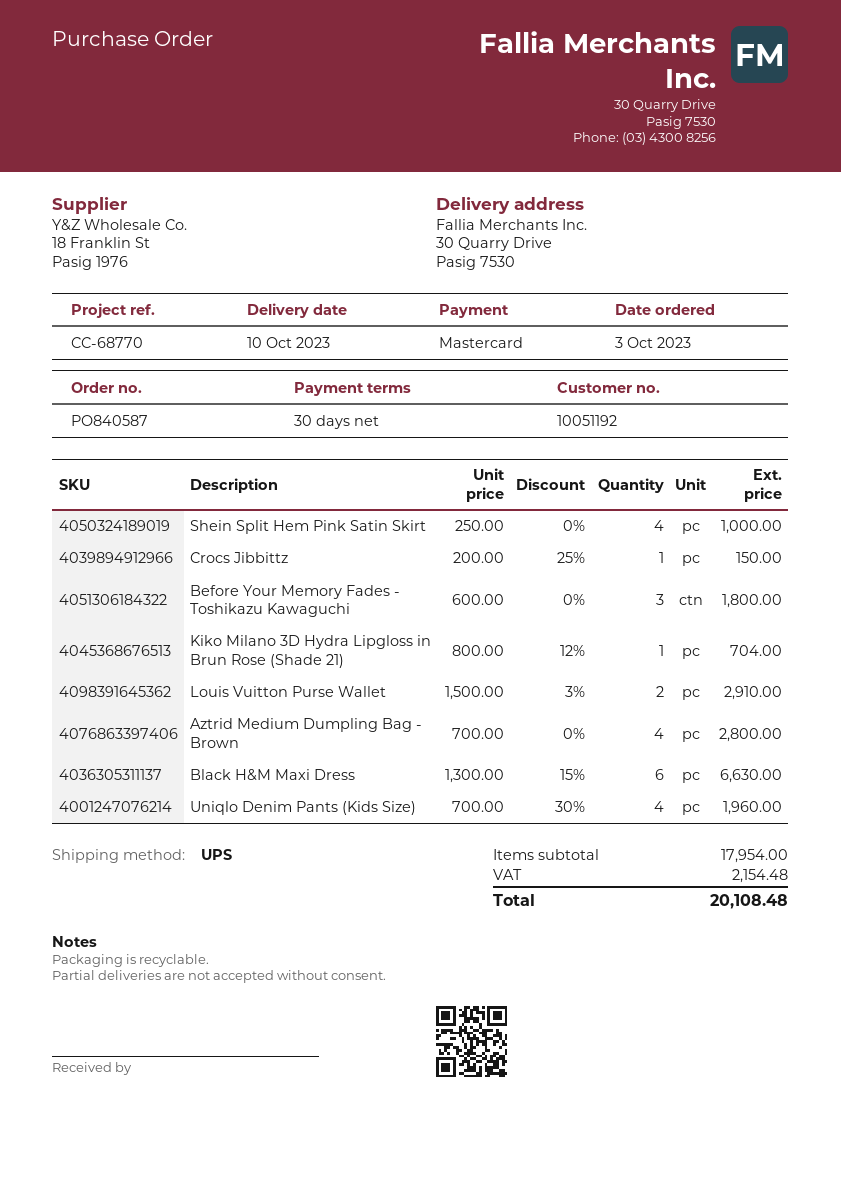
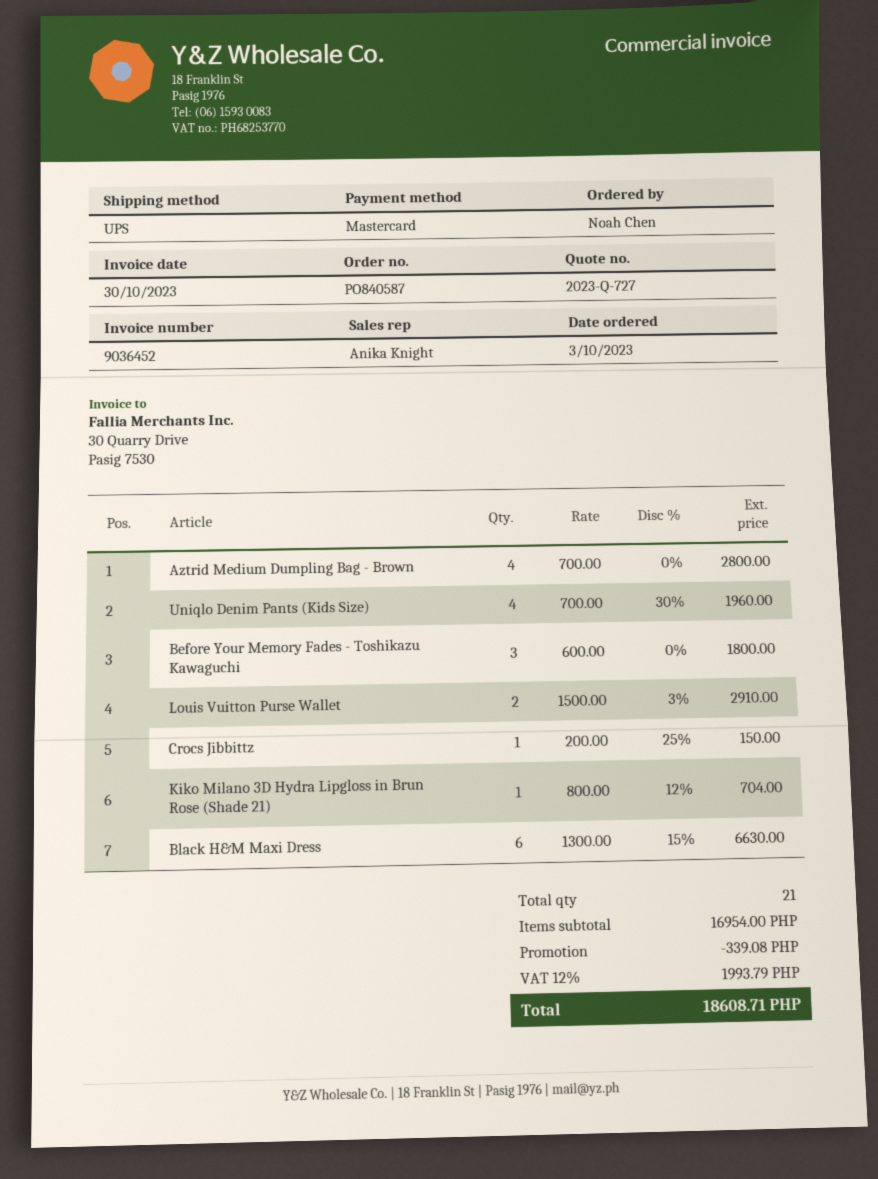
Shein Split Hem Pink Satin Skirt: 4 x 250.00 = 1000.00 -> none
subtotal: 17954.00 -> 16954.00
discount: none -> 339.08
tax: 2154.48 -> 1993.79
total: 20108.48 -> 18608.71

